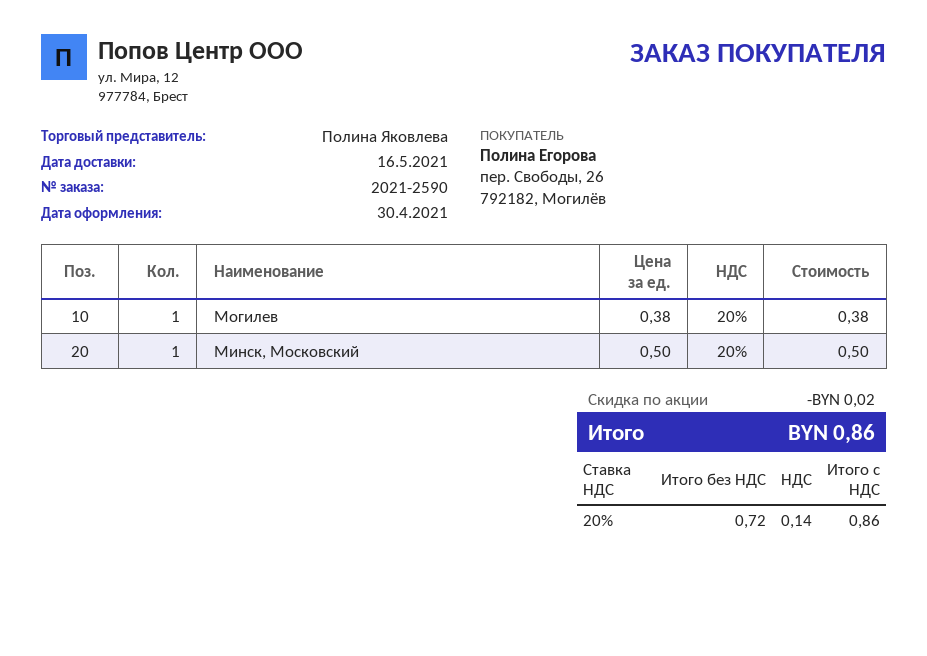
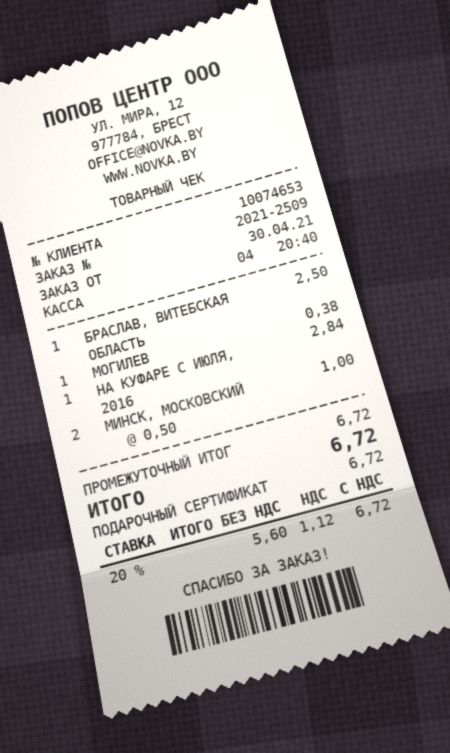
order number: 2021-2590 -> 2021-2509
Минск, Московский: 1 x 0.50 = 0.50 -> 2 x 0.50 = 1.00
БРАСЛАВ, ВИТЕБСКАЯ ОБЛАСТЬ: none -> 1 x 2.50 = 2.50
НА КУФАРЕ С ИЮЛЯ, 2016: none -> 1 x 2.84 = 2.84
discount: 0.02 -> none
net: 0.72 -> 5.60
tax: 20% = 0.14 -> 20% = 1.12
total: 0.86 -> 6.72

